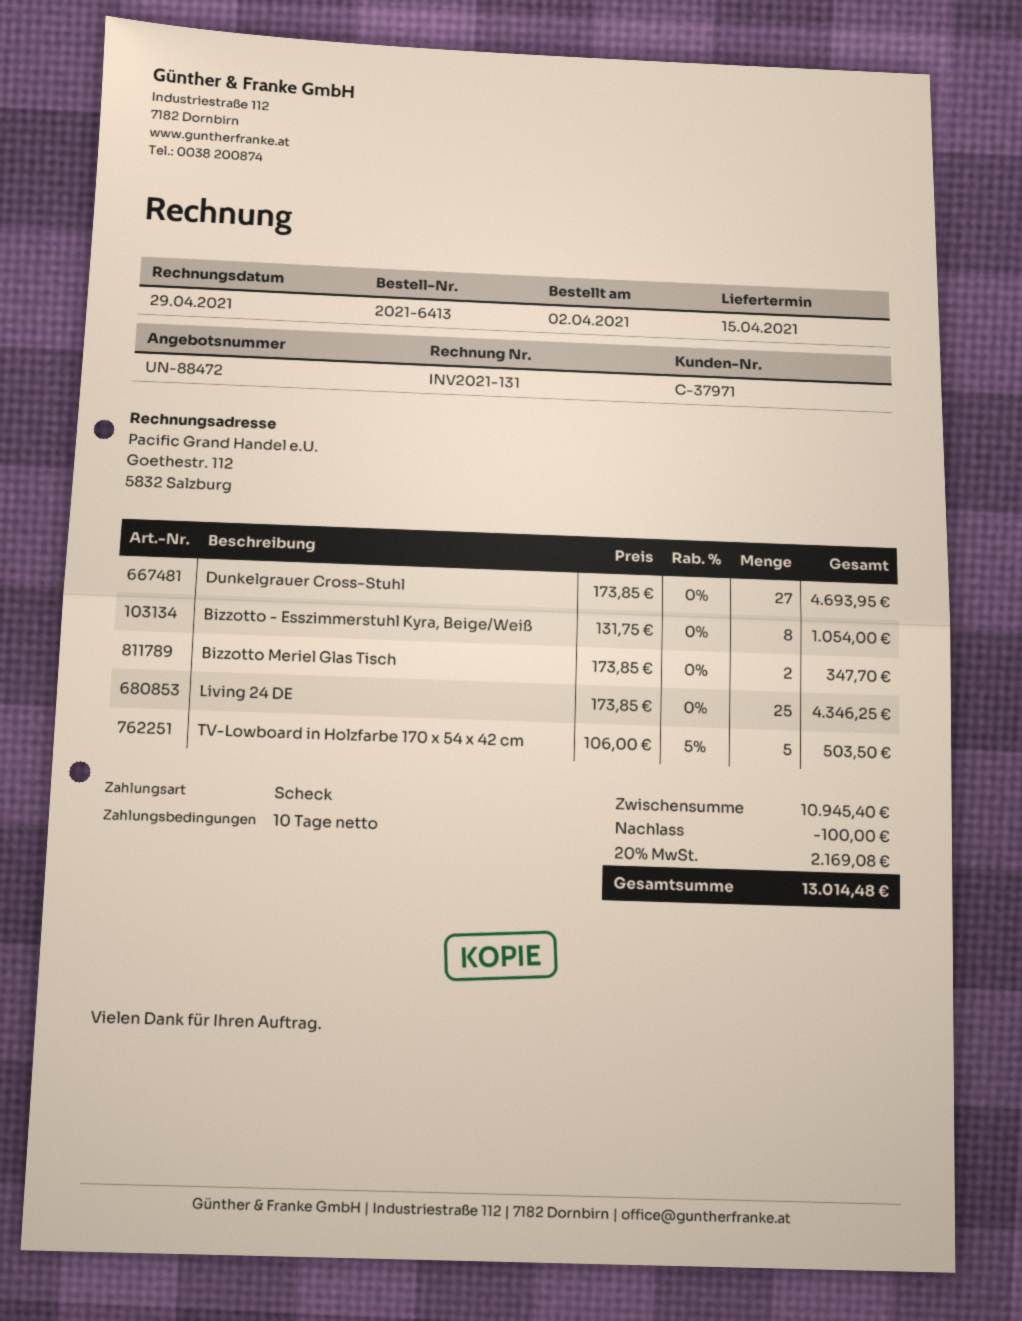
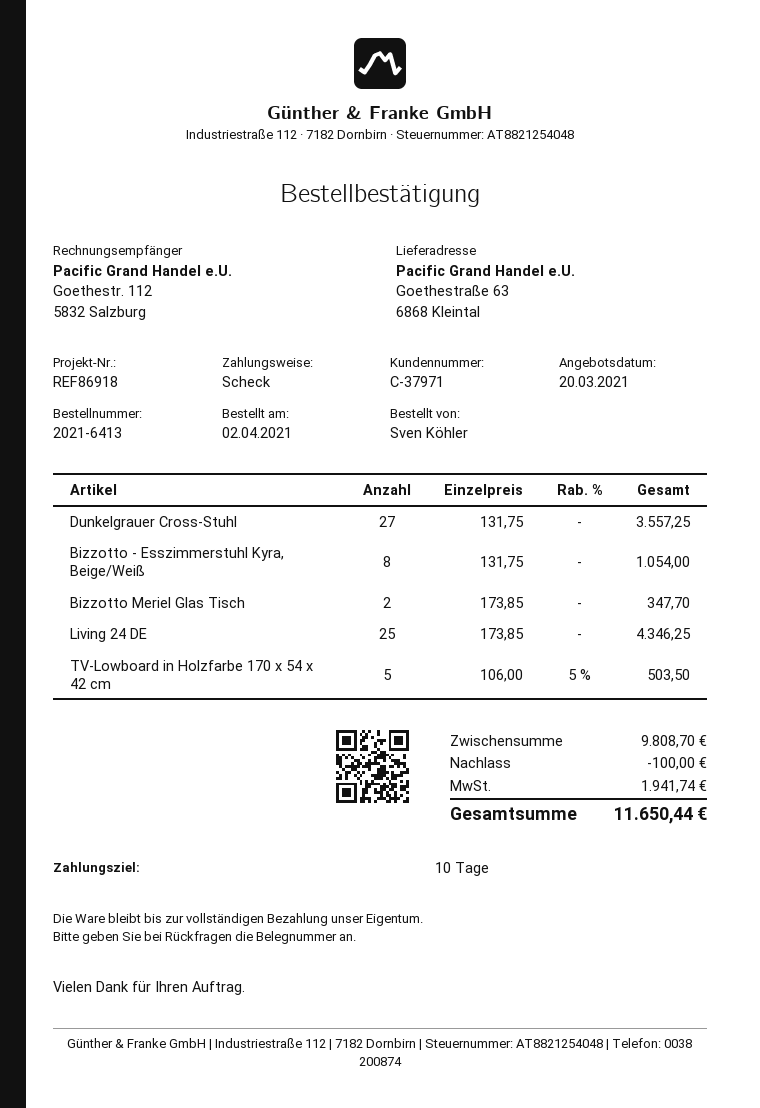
Dunkelgrauer Cross-Stuhl: 27 x 173.85 = 4693.95 -> 27 x 131.75 = 3557.25
subtotal: 10945.40 -> 9808.70
tax: 2169.08 -> 1941.74
total: 13014.48 -> 11650.44

